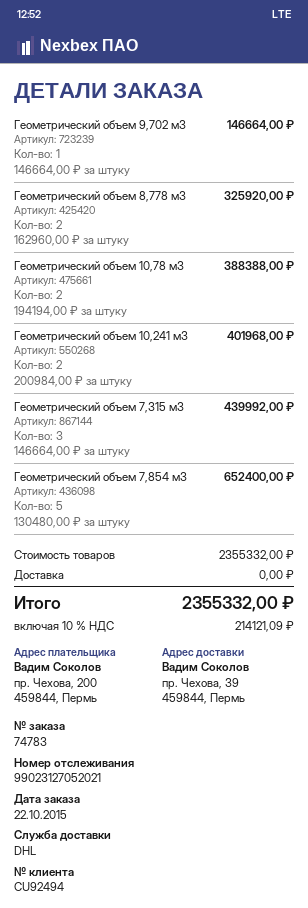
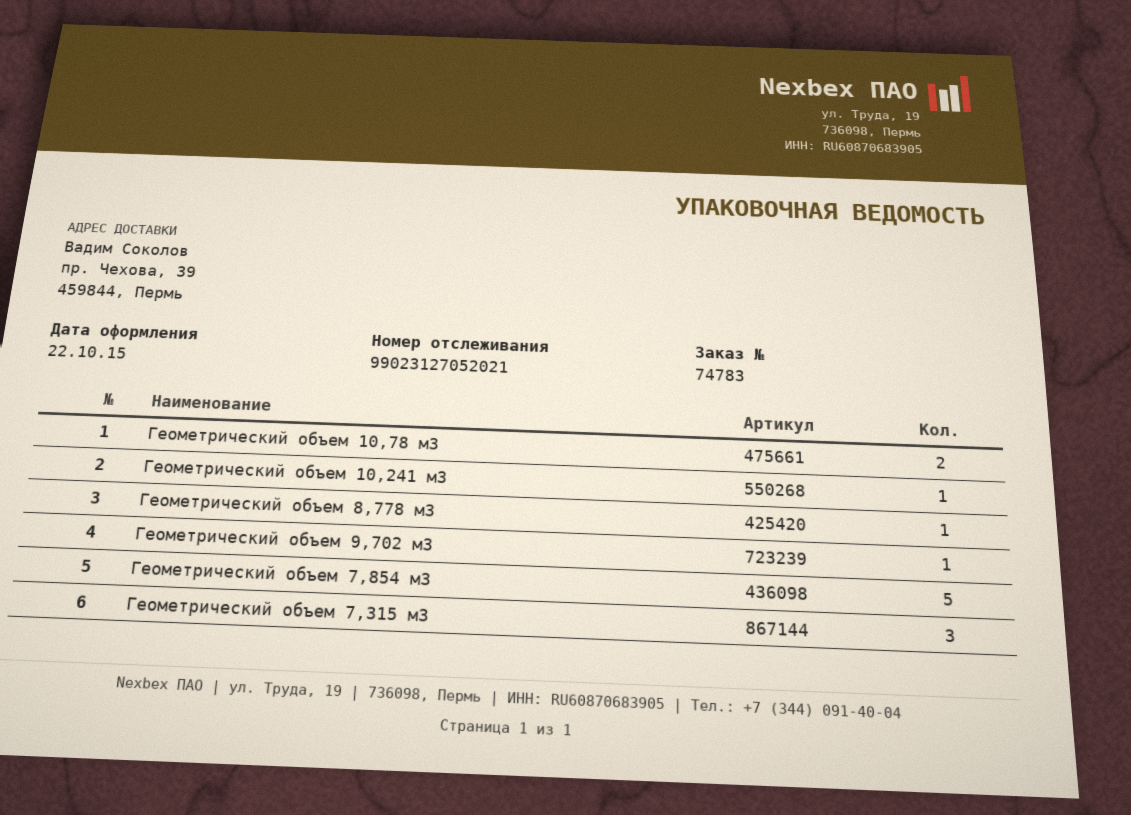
Геометрический объем 8,778 м3: 2 -> 1
Геометрический объем 10,241 м3: 2 -> 1

